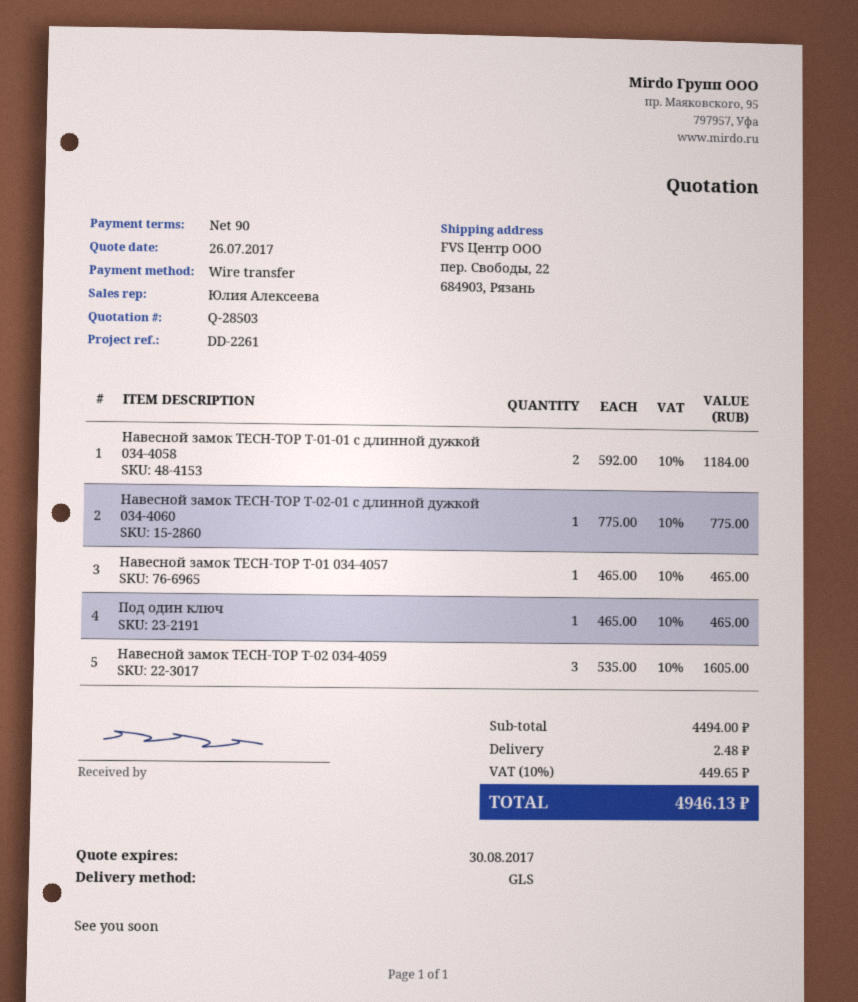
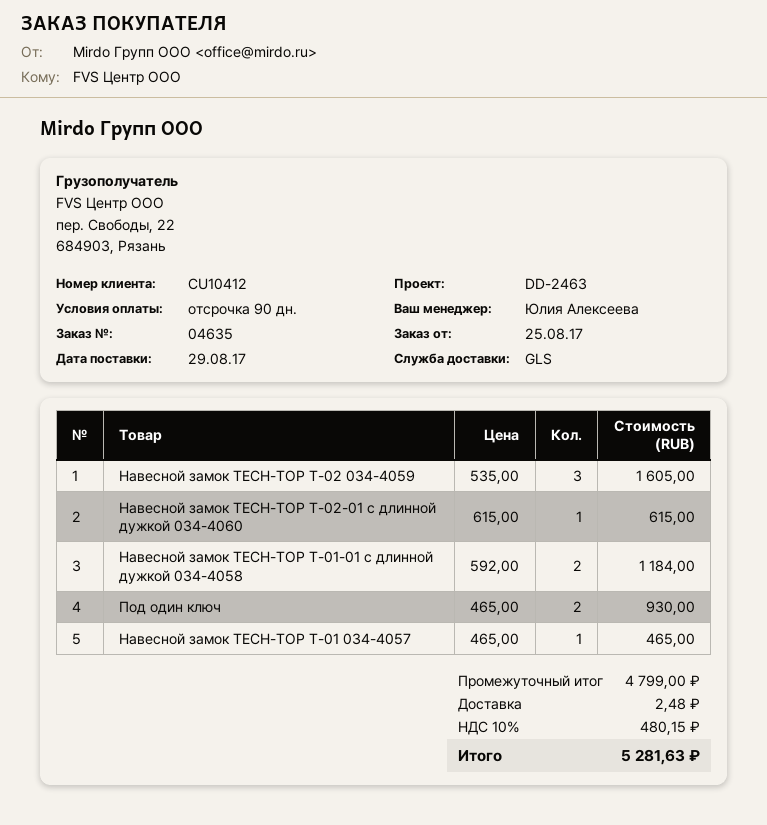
reference: DD-2261 -> DD-2463
Навесной замок TECH-TOP T-02-01 с длинной дужкой 034-4060: 1 x 775.00 = 775.00 -> 1 x 615.00 = 615.00
Под один ключ: 1 x 465.00 = 465.00 -> 2 x 465.00 = 930.00
subtotal: 4494.00 -> 4799.00
tax: 10% = 449.65 -> 10% = 480.15
total: 4946.13 -> 5281.63

